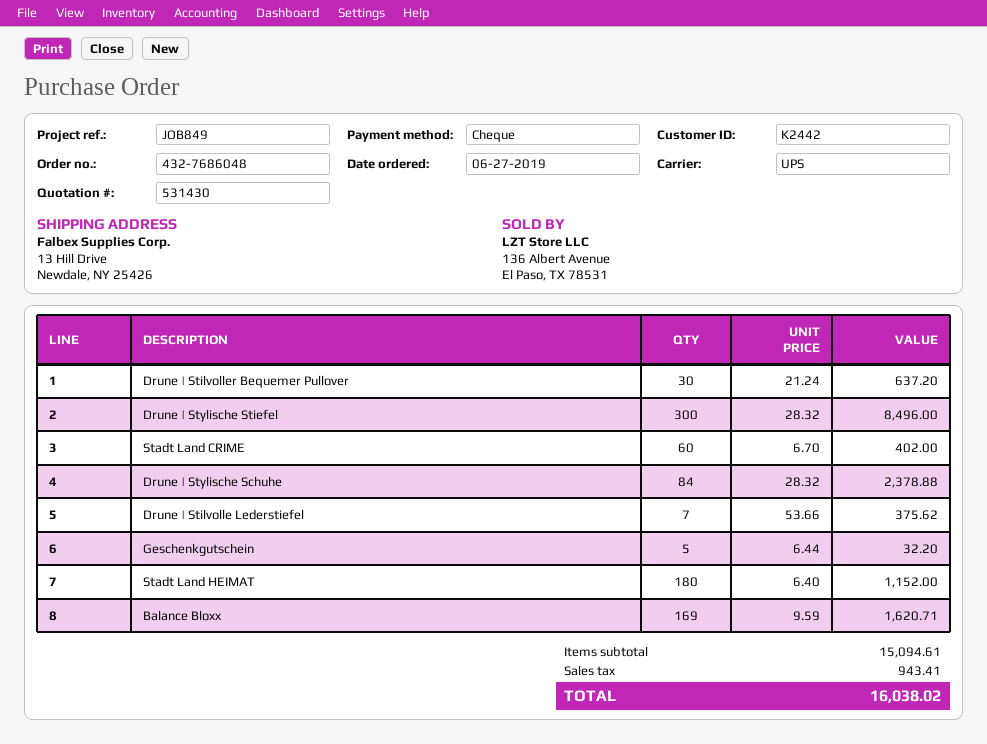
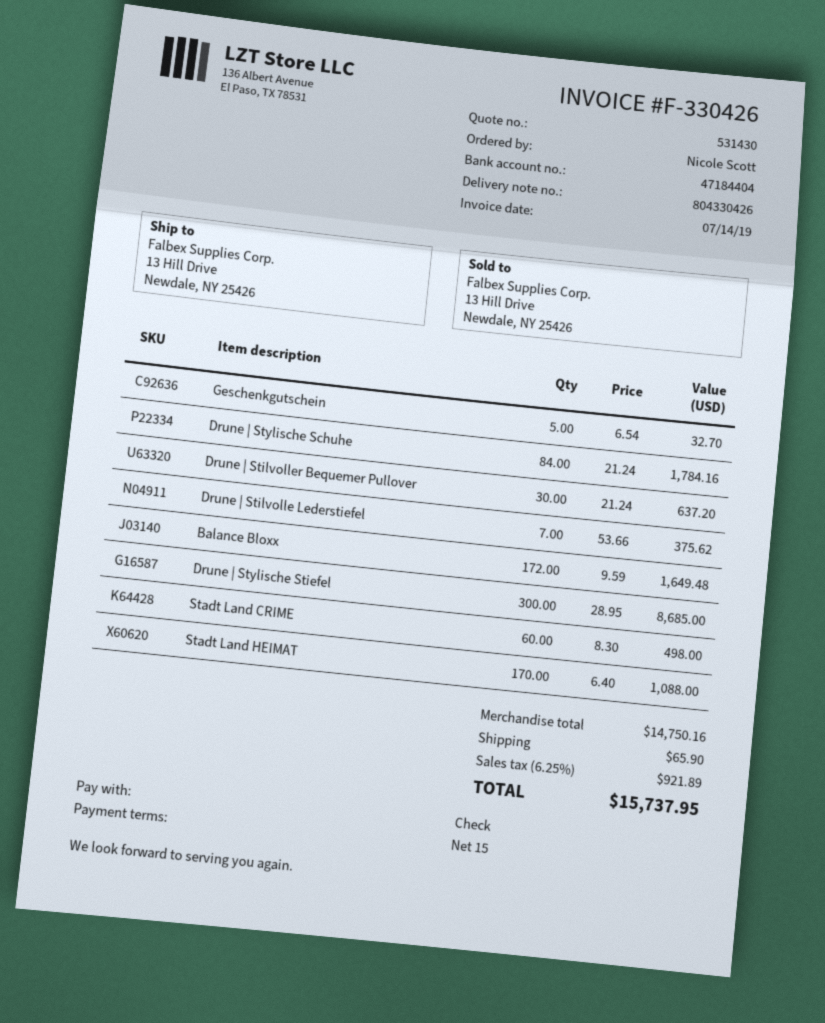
Drune | Stylische Stiefel: 300 x 28.32 = 8496.00 -> 300 x 28.95 = 8685.00
Stadt Land CRIME: 60 x 6.70 = 402.00 -> 60 x 8.30 = 498.00
Drune | Stylische Schuhe: 84 x 28.32 = 2378.88 -> 84 x 21.24 = 1784.16
Geschenkgutschein: 5 x 6.44 = 32.20 -> 5 x 6.54 = 32.70
Stadt Land HEIMAT: 180 x 6.40 = 1152.00 -> 170 x 6.40 = 1088.00
Balance Bloxx: 169 x 9.59 = 1620.71 -> 172 x 9.59 = 1649.48
subtotal: 15094.61 -> 14750.16
shipping: none -> 65.90
tax: 943.41 -> 921.89
total: 16038.02 -> 15737.95

